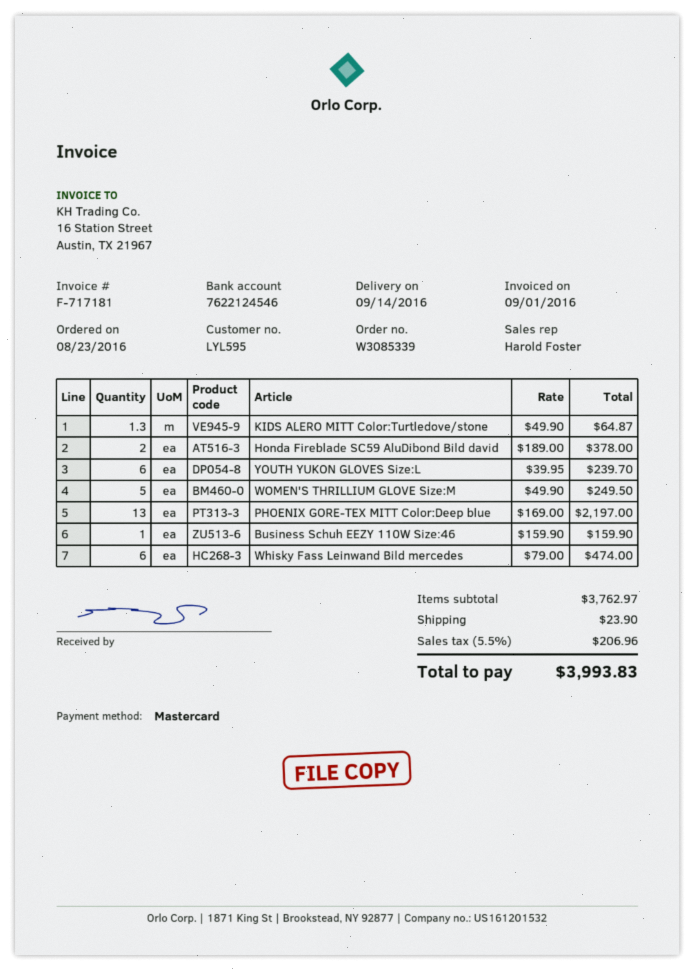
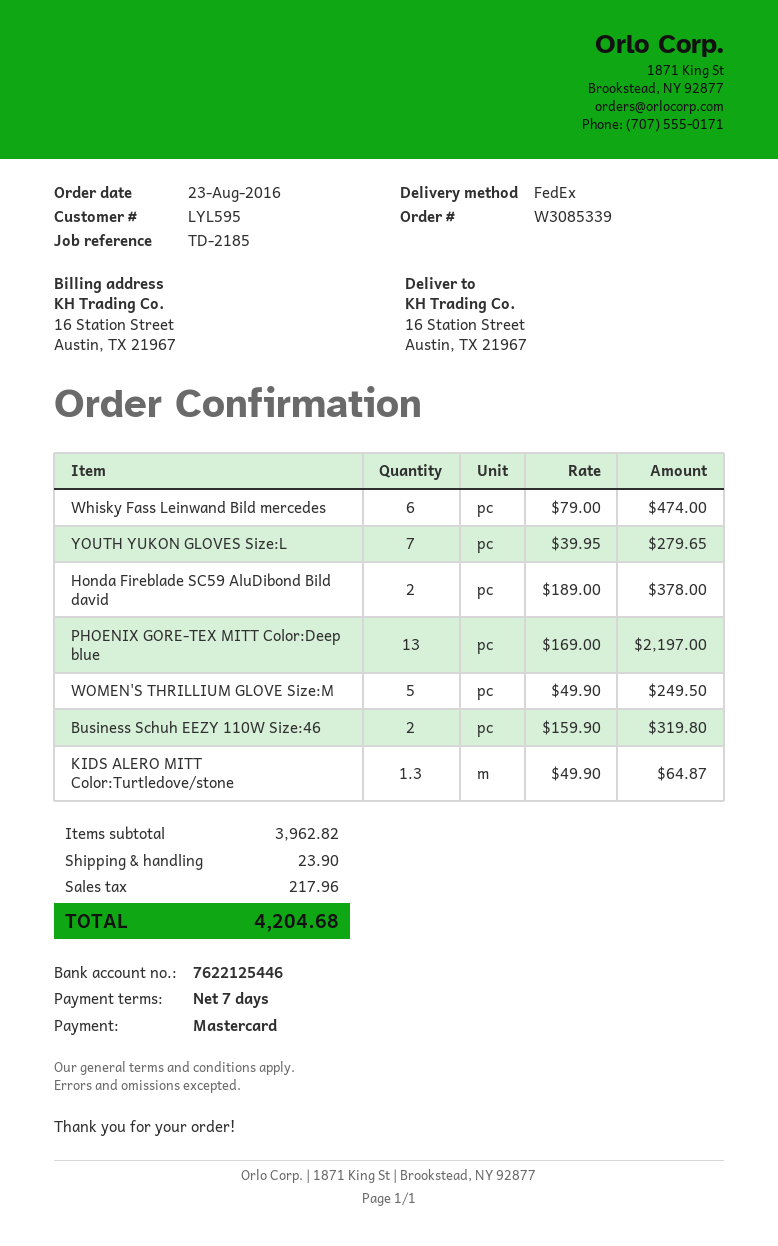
bank account: 7622124546 -> 7622125446
YOUTH YUKON GLOVES Size:L: 6 x 39.95 = 239.70 -> 7 x 39.95 = 279.65
Business Schuh EEZY 110W Size:46: 1 x 159.90 = 159.90 -> 2 x 159.90 = 319.80
subtotal: 3762.97 -> 3962.82
tax: 206.96 -> 217.96
total: 3993.83 -> 4204.68

